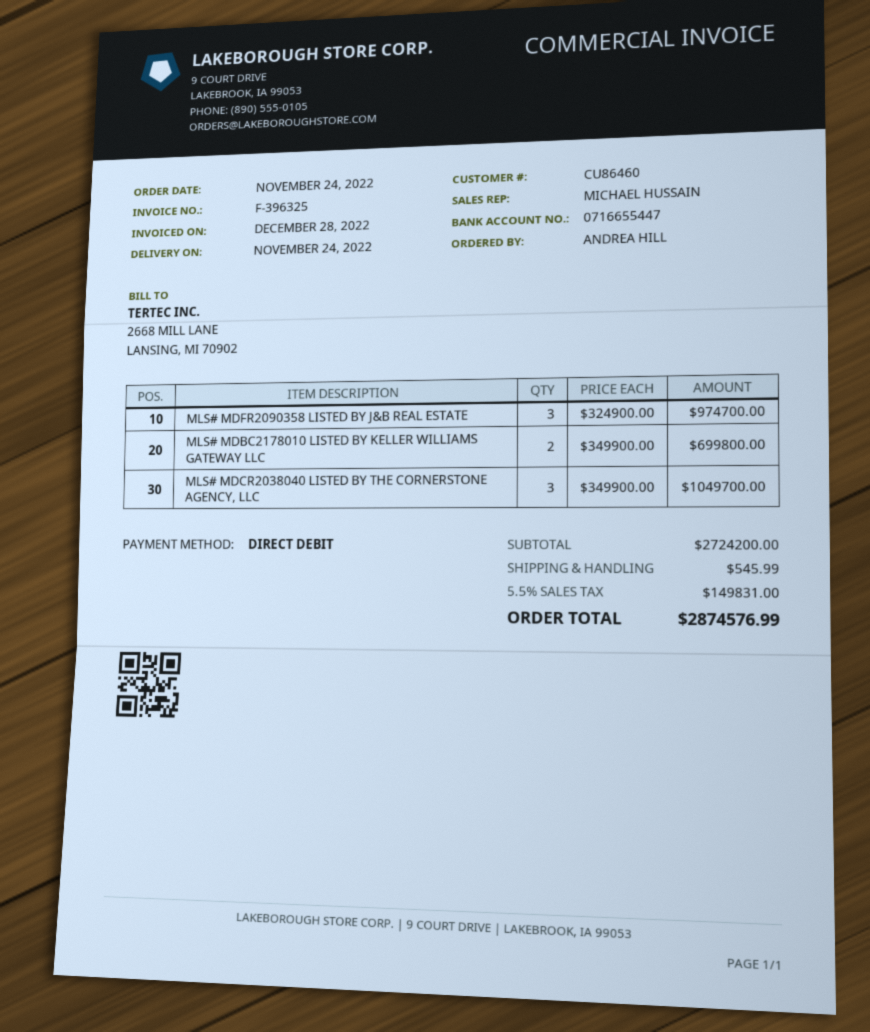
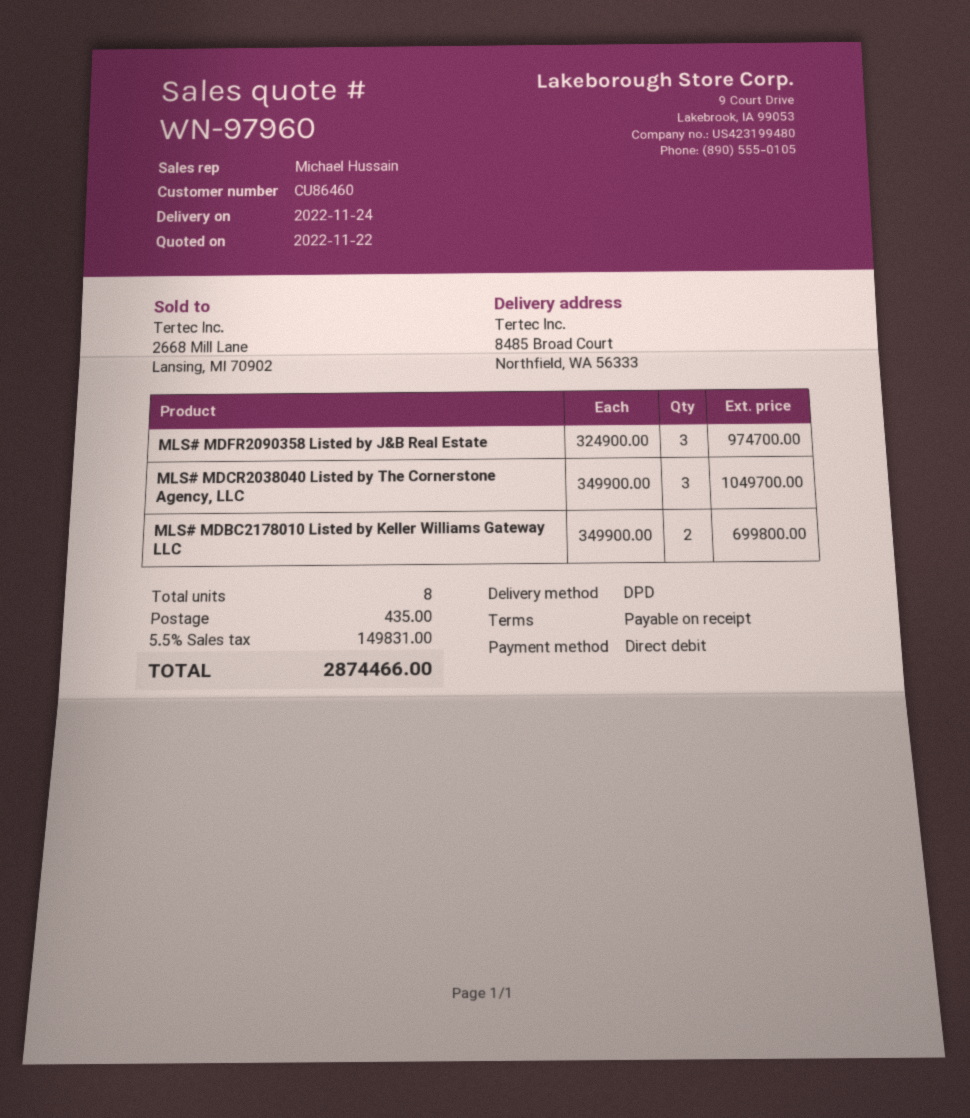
shipping: 545.99 -> 435.00
total: 2874576.99 -> 2874466.00

